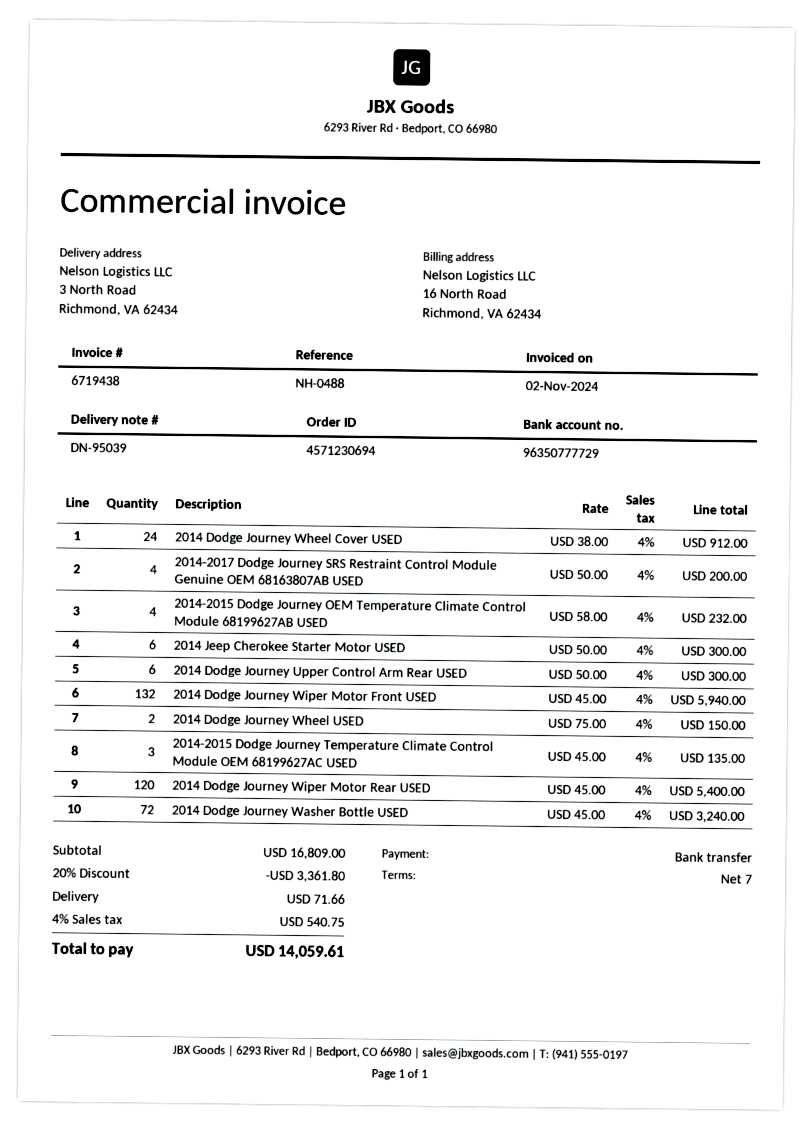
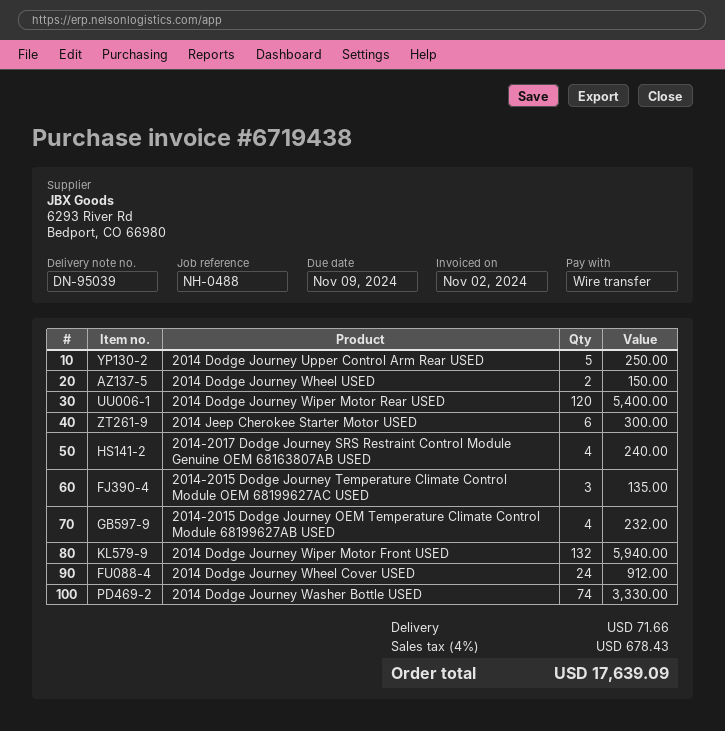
2014-2017 Dodge Journey SRS Restraint Control Module Genuine OEM 68163807AB USED: 4 for 200.00 -> 4 for 240.00
2014 Dodge Journey Upper Control Arm Rear USED: 6 for 300.00 -> 5 for 250.00
2014 Dodge Journey Washer Bottle USED: 72 for 3240.00 -> 74 for 3330.00
discount: 20% = 3361.80 -> none
tax: 4% = 540.75 -> 4% = 678.43
total: 14059.61 -> 17639.09

